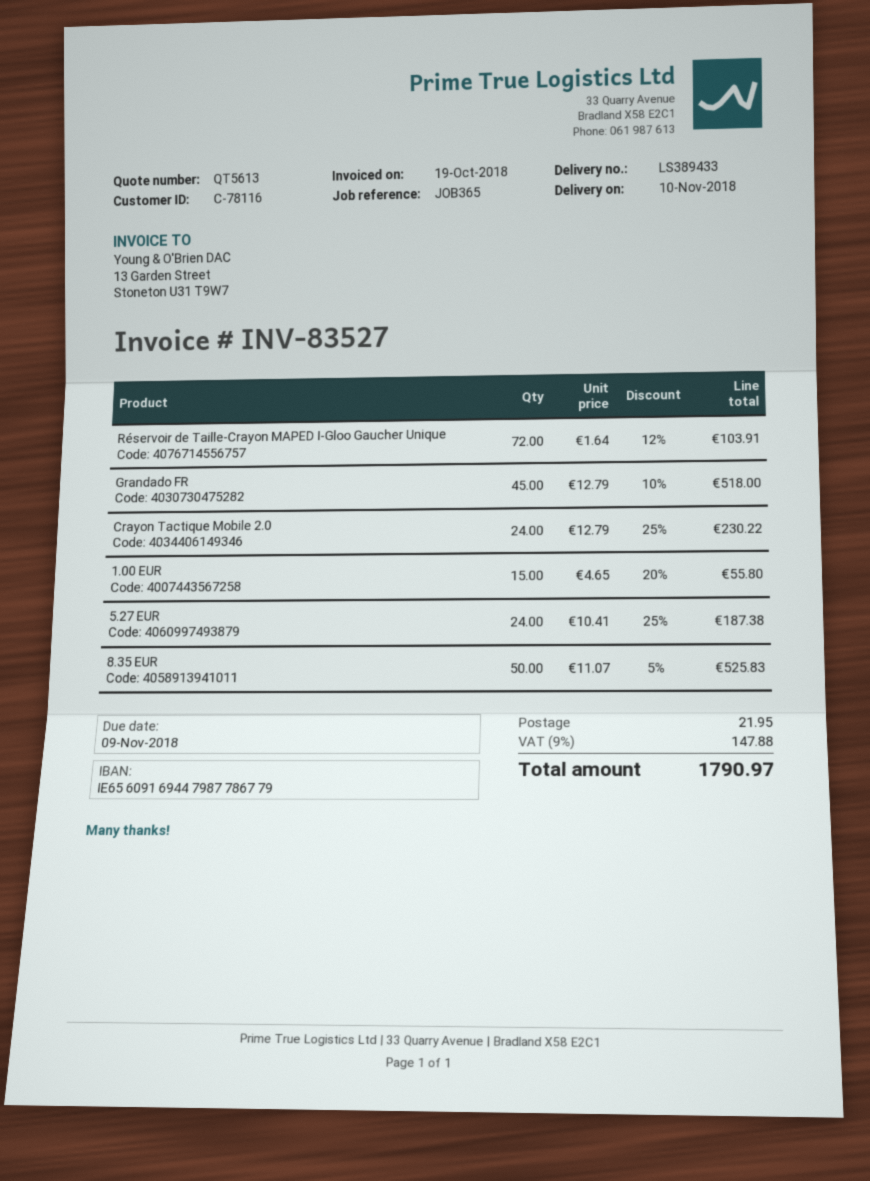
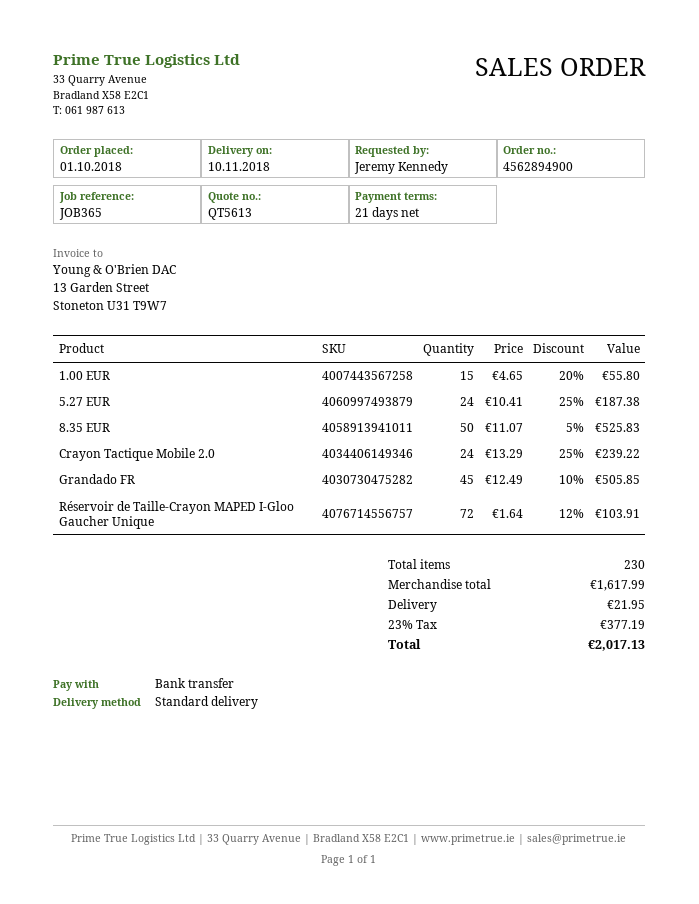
Grandado FR: 45 x 12.79 - 10% = 518.00 -> 45 x 12.49 - 10% = 505.85
Crayon Tactique Mobile 2.0: 24 x 12.79 - 25% = 230.22 -> 24 x 13.29 - 25% = 239.22
tax: 9% = 147.88 -> 23% = 377.19
total: 1790.97 -> 2017.13

